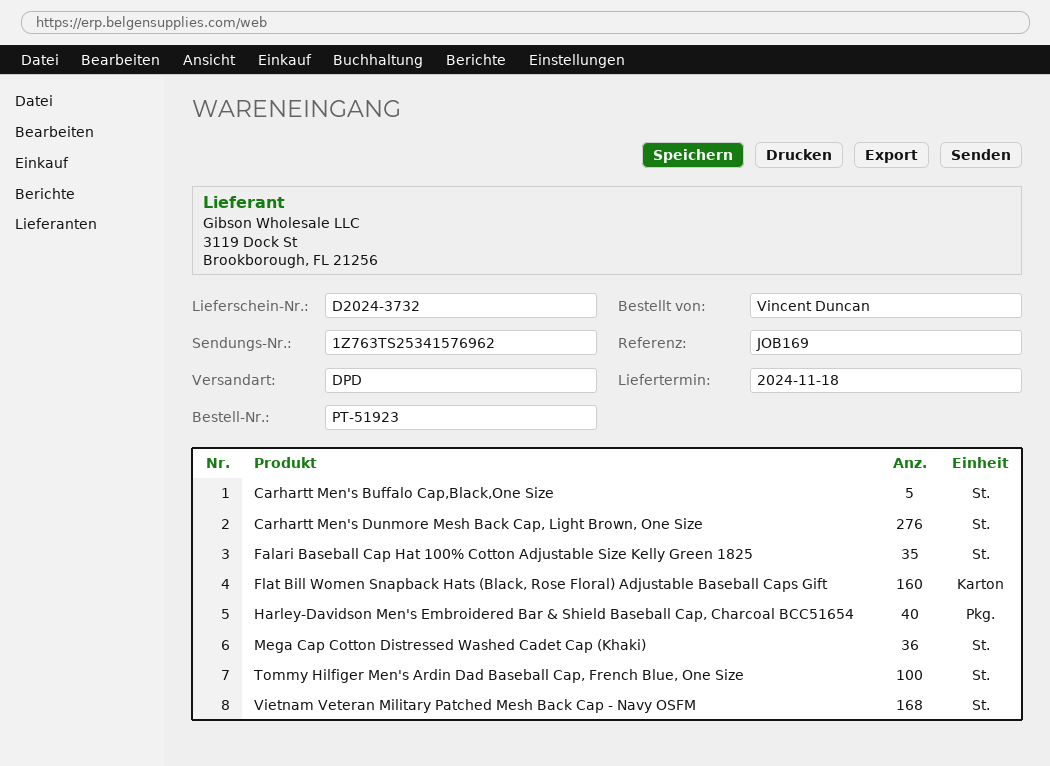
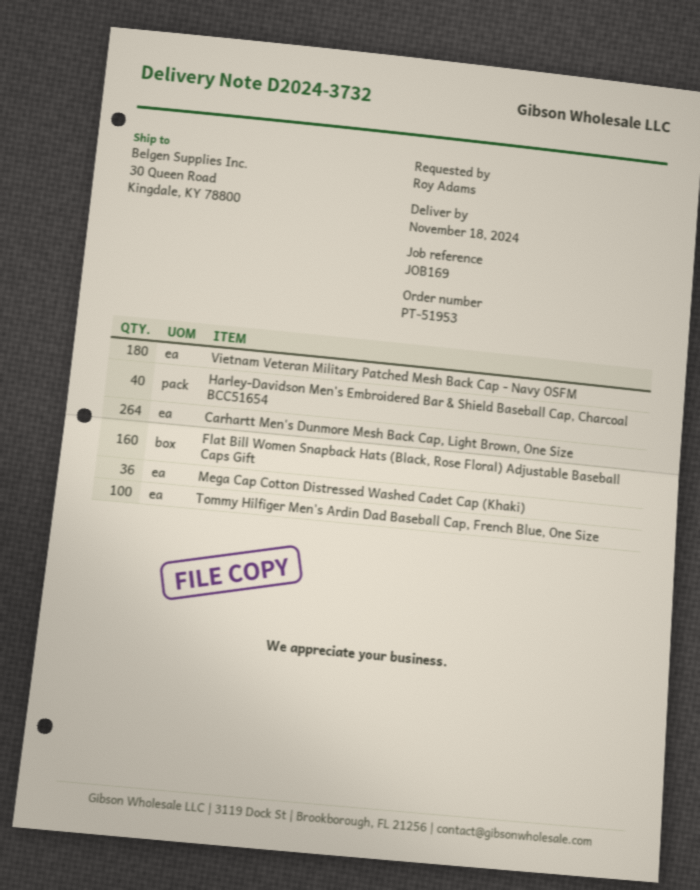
order number: PT-51923 -> PT-51953
ordered by: Vincent Duncan -> Roy Adams
Carhartt Men's Buffalo Cap,Black,One Size: 5 -> none
Carhartt Men's Dunmore Mesh Back Cap, Light Brown, One Size: 276 -> 264
Falari Baseball Cap Hat 100% Cotton Adjustable Size Kelly Green 1825: 35 -> none
Vietnam Veteran Military Patched Mesh Back Cap - Navy OSFM: 168 -> 180

